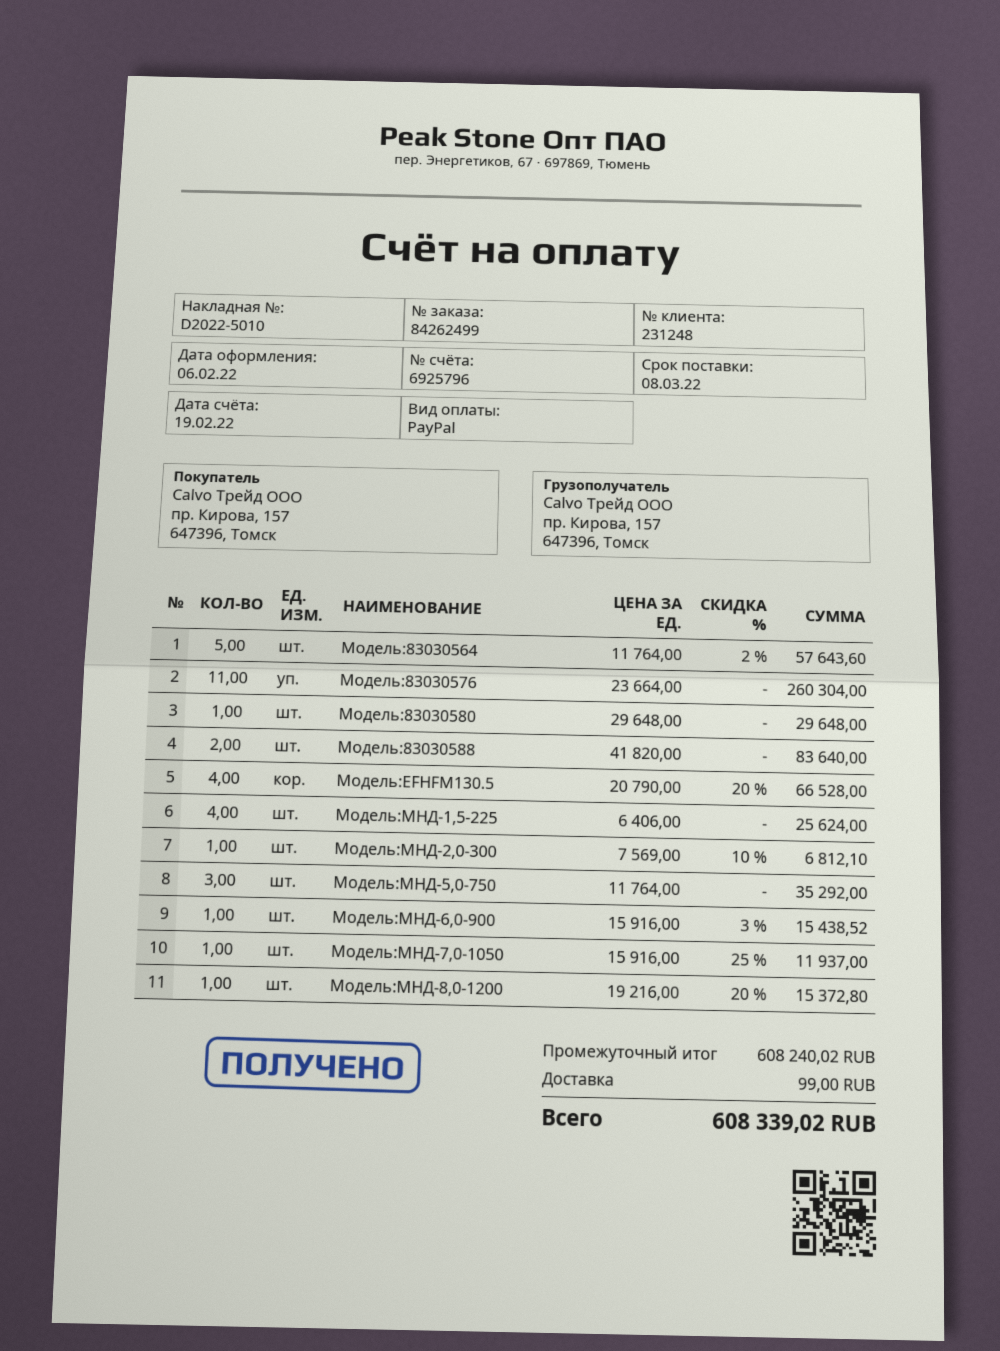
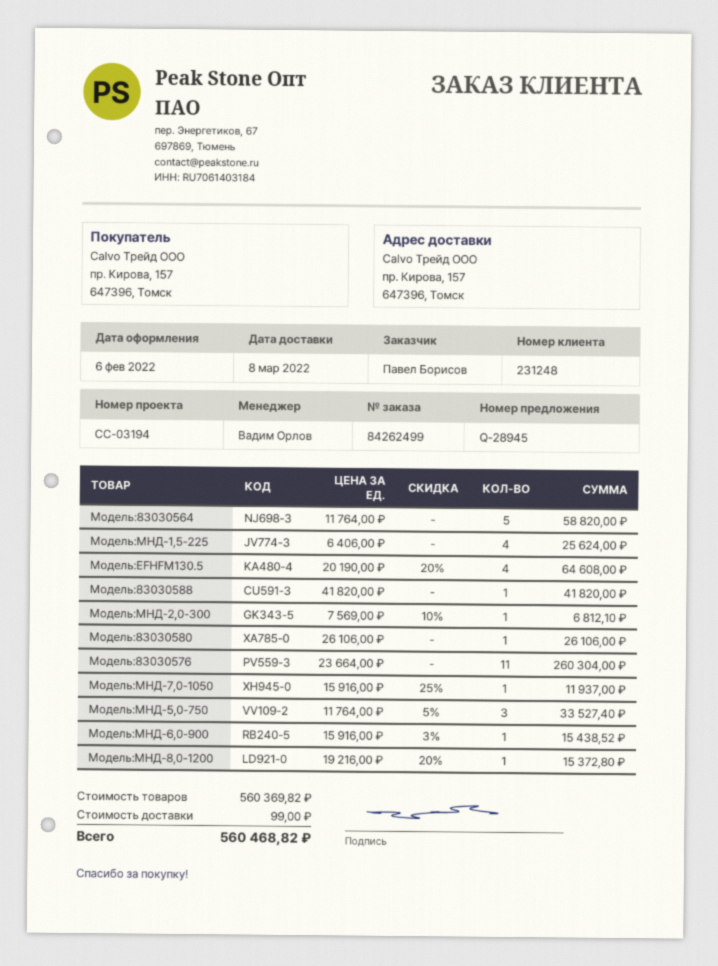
Модель:83030564: 5 x 11764.00 - 2% = 57643.60 -> 5 x 11764.00 = 58820.00
Модель:83030580: 1 x 29648.00 = 29648.00 -> 1 x 26106.00 = 26106.00
Модель:83030588: 2 x 41820.00 = 83640.00 -> 1 x 41820.00 = 41820.00
Модель:EFHFM130.5: 4 x 20790.00 - 20% = 66528.00 -> 4 x 20190.00 - 20% = 64608.00
Модель:МНД-5,0-750: 3 x 11764.00 = 35292.00 -> 3 x 11764.00 - 5% = 33527.40
subtotal: 608240.02 -> 560369.82
total: 608339.02 -> 560468.82

